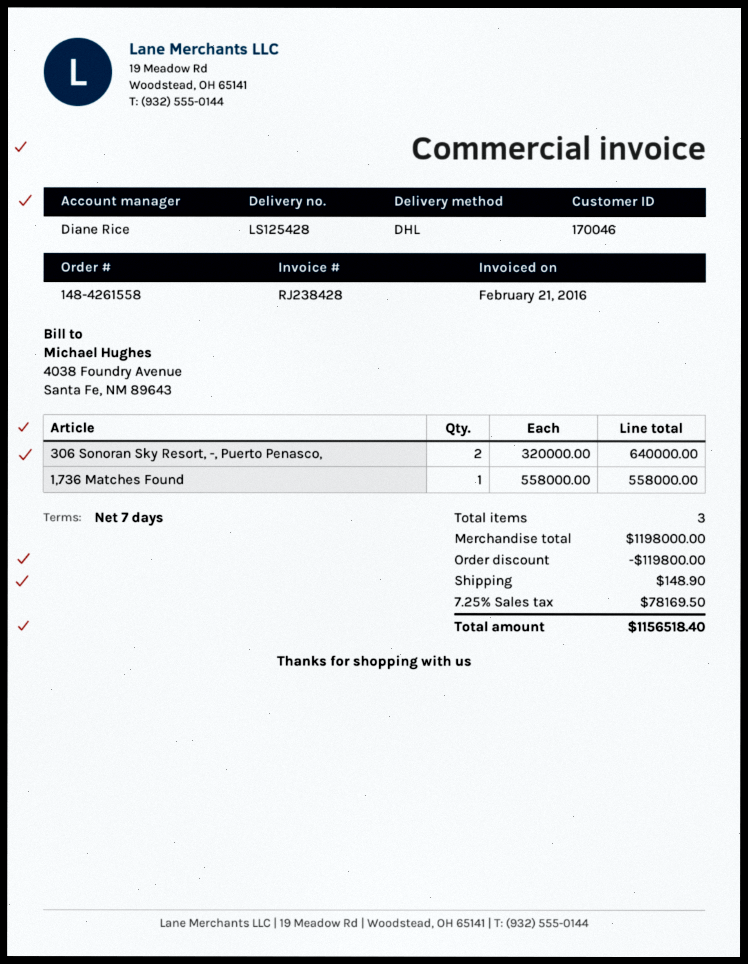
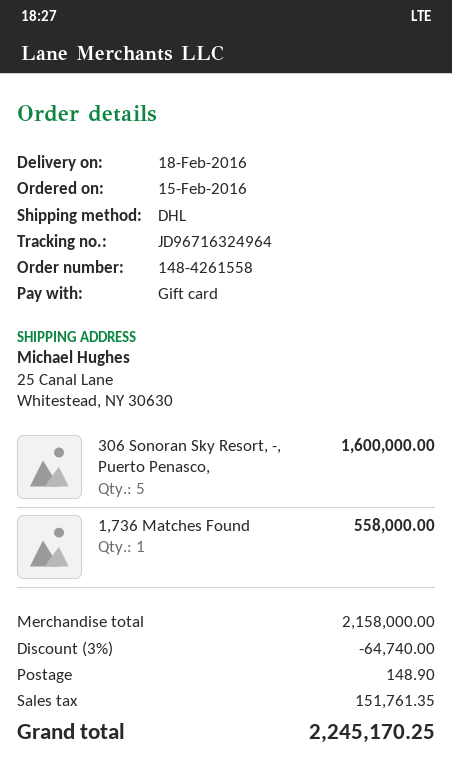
306 Sonoran Sky Resort, -, Puerto Penasco,: 2 for 640000.00 -> 5 for 1600000.00
subtotal: 1198000.00 -> 2158000.00
discount: 119800.00 -> 64740.00
tax: 78169.50 -> 151761.35
total: 1156518.40 -> 2245170.25

